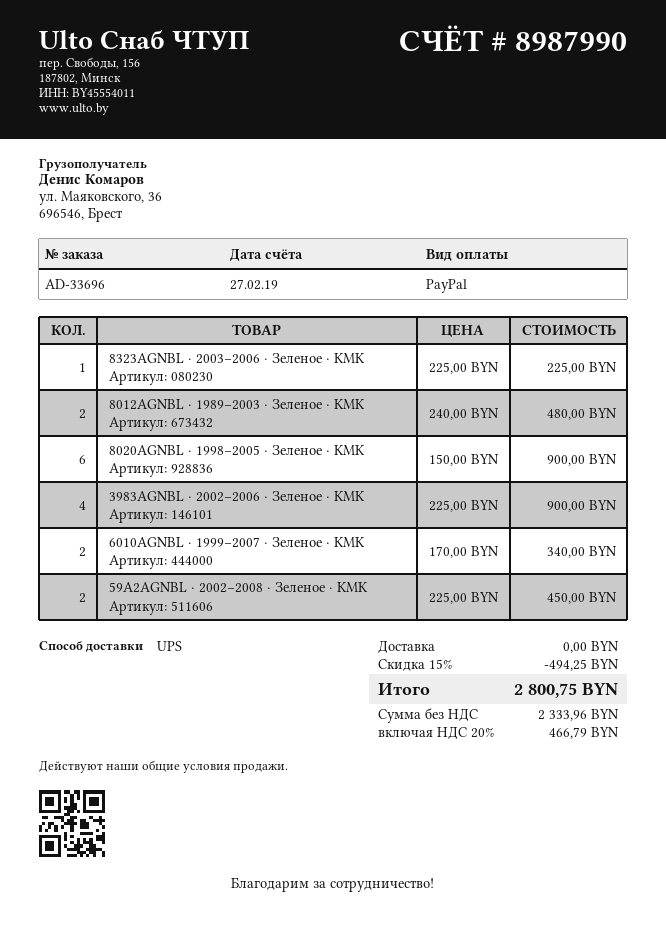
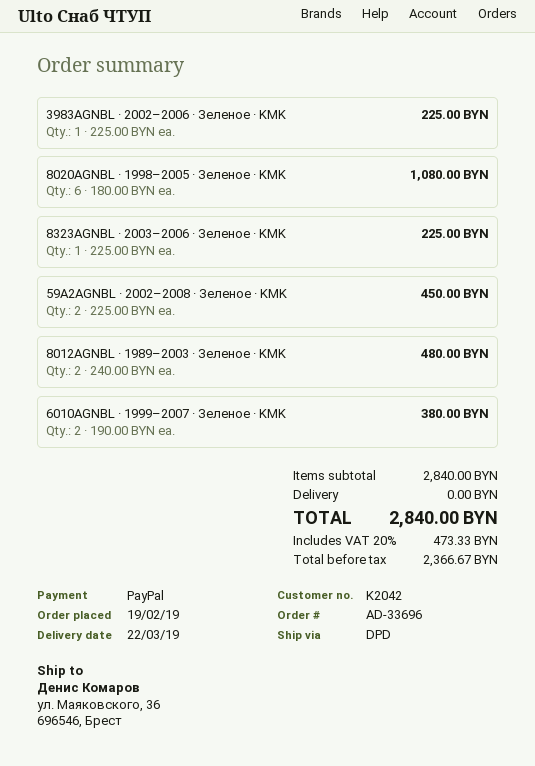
shipping method: UPS -> DPD
8020AGNBL · 1998–2005 · Зеленое · KMK: 6 x 150.00 = 900.00 -> 6 x 180.00 = 1080.00
3983AGNBL · 2002–2006 · Зеленое · KMK: 4 x 225.00 = 900.00 -> 1 x 225.00 = 225.00
6010AGNBL · 1999–2007 · Зеленое · KMK: 2 x 170.00 = 340.00 -> 2 x 190.00 = 380.00
discount: 15% = 494.25 -> none
net: 2333.96 -> 2366.67
tax: 20% = 466.79 -> 20% = 473.33
total: 2800.75 -> 2840.00

